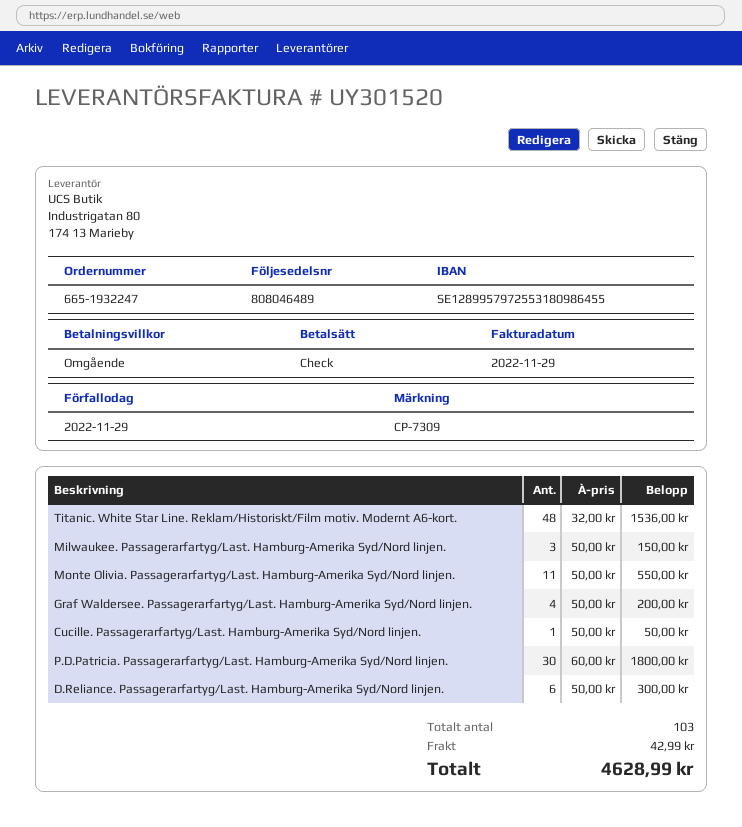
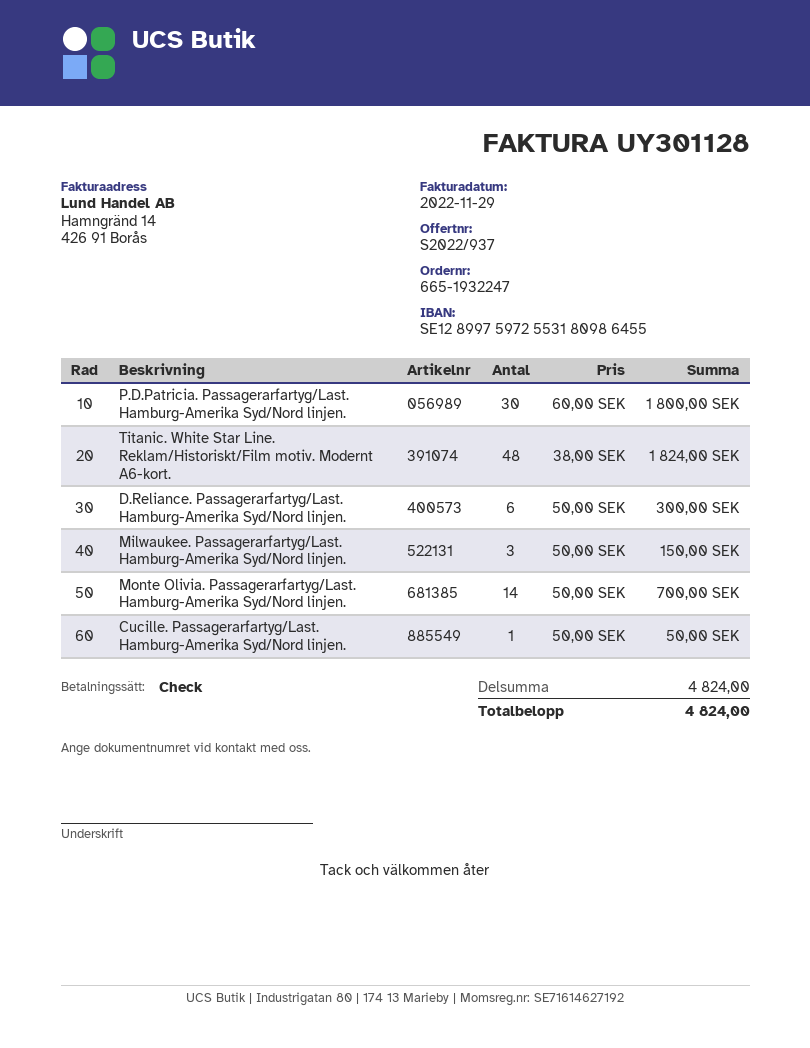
invoice number: UY301520 -> UY301128
bank account: SE1289957972553180986455 -> SE1289975972553180986455
Titanic. White Star Line. Reklam/Historiskt/Film motiv. Modernt A6-kort.: 48 x 32.00 = 1536.00 -> 48 x 38.00 = 1824.00
Monte Olivia. Passagerarfartyg/Last. Hamburg-Amerika Syd/Nord linjen.: 11 x 50.00 = 550.00 -> 14 x 50.00 = 700.00
Graf Waldersee. Passagerarfartyg/Last. Hamburg-Amerika Syd/Nord linjen.: 4 x 50.00 = 200.00 -> none
shipping: 42.99 -> none
total: 4628.99 -> 4824.00

